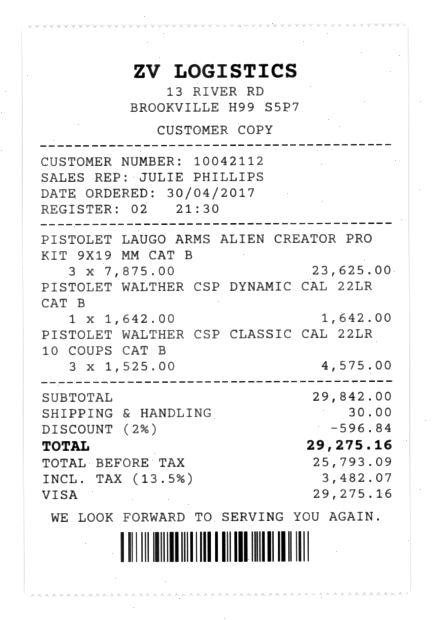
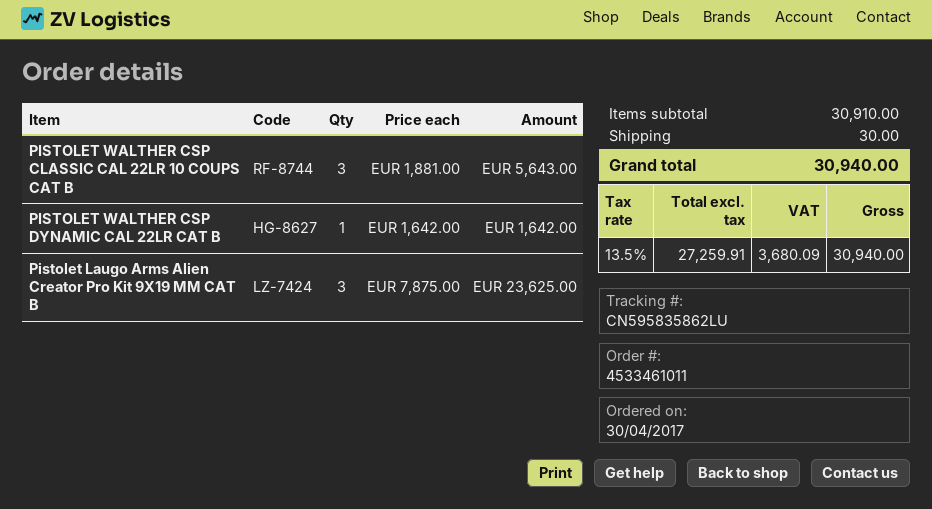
PISTOLET WALTHER CSP CLASSIC CAL 22LR 10 COUPS CAT B: 3 x 1525.00 = 4575.00 -> 3 x 1881.00 = 5643.00
subtotal: 29842.00 -> 30910.00
discount: 2% = 596.84 -> none
net: 25793.09 -> 27259.91
tax: 13.5% = 3482.07 -> 13.5% = 3680.09
total: 29275.16 -> 30940.00

